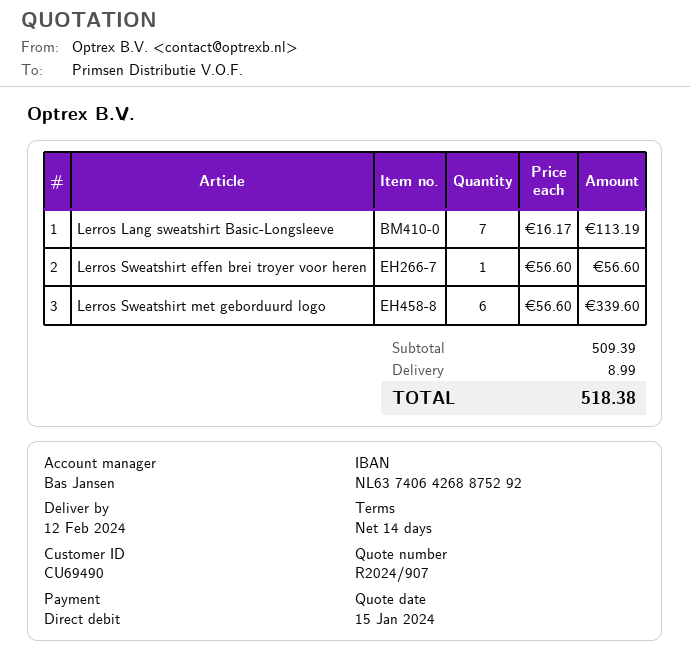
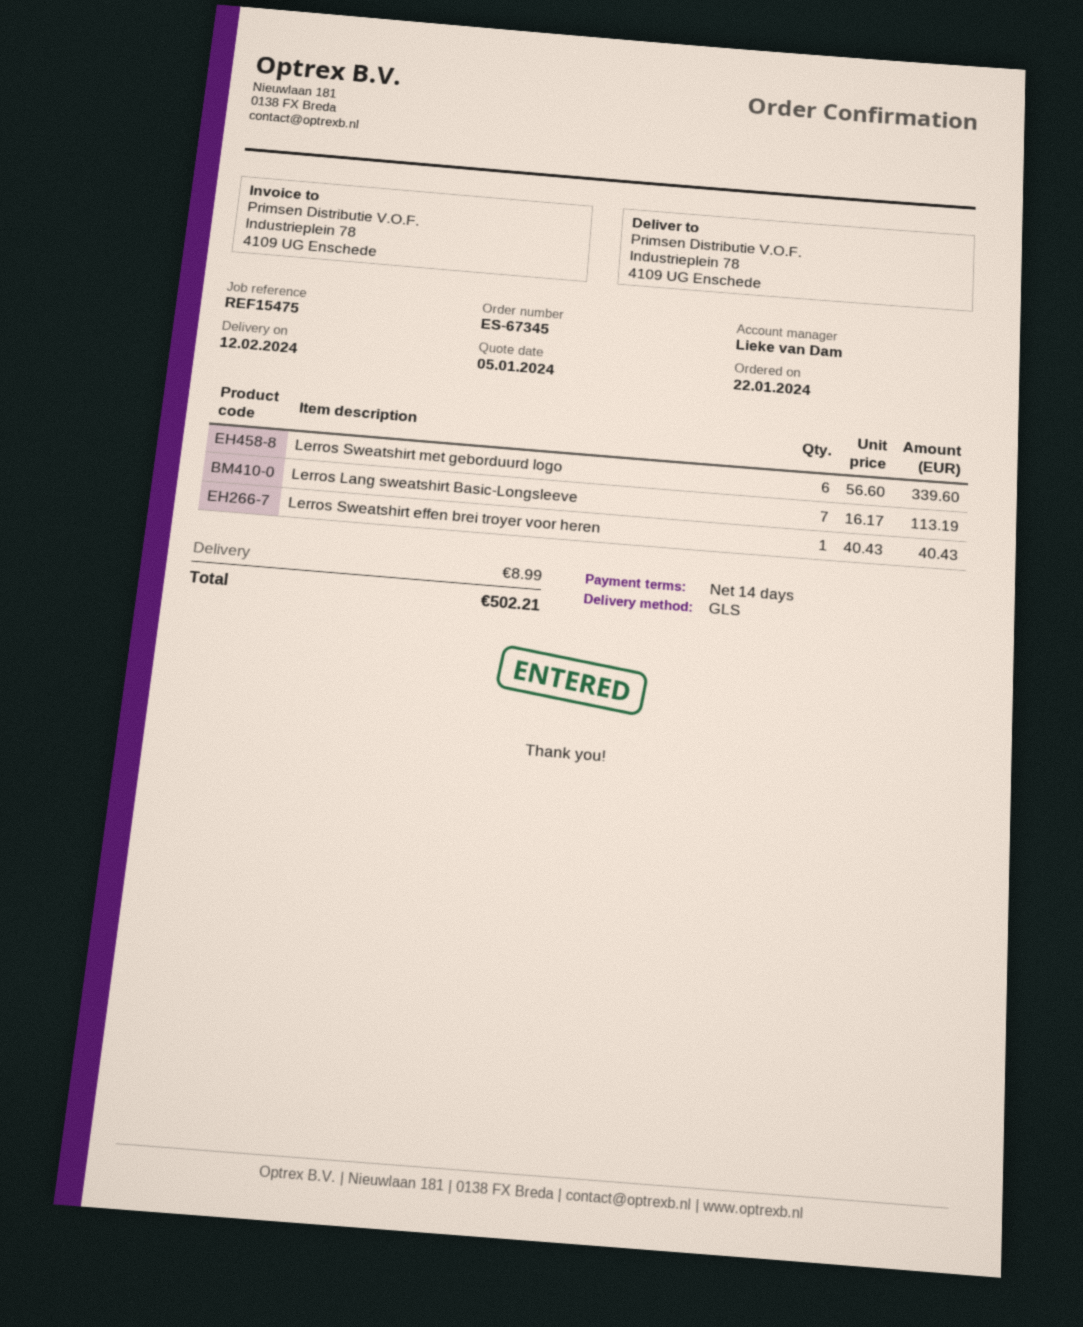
quote date: 2024-01-15 -> 2024-01-05
sales rep: Bas Jansen -> Lieke van Dam
Lerros Sweatshirt effen brei troyer voor heren: 1 x 56.60 = 56.60 -> 1 x 40.43 = 40.43
total: 518.38 -> 502.21

